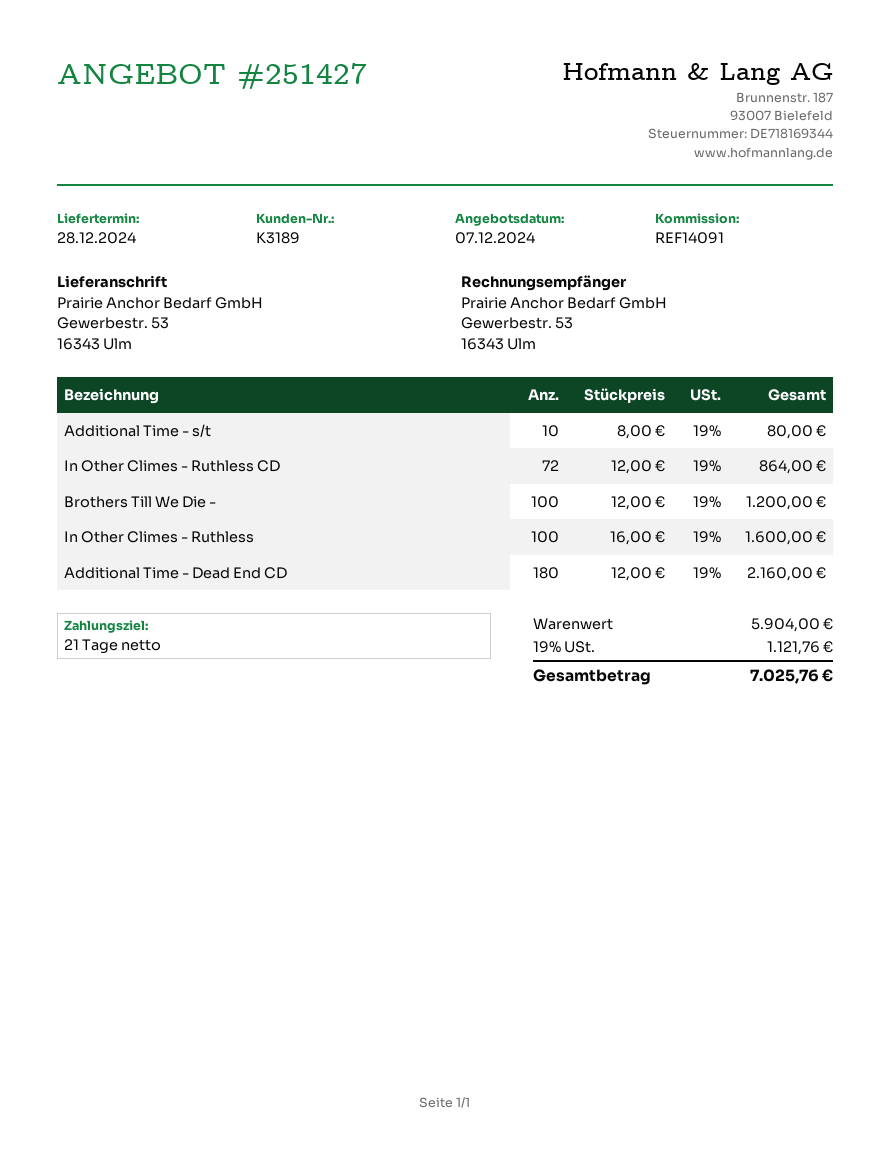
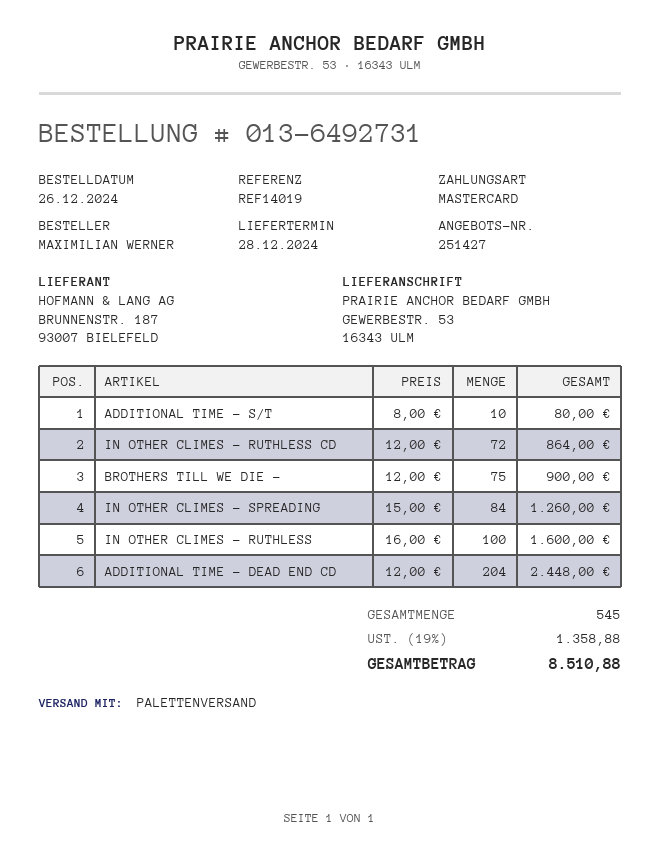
reference: REF14091 -> REF14019
Brothers Till We Die -: 100 x 12.00 = 1200.00 -> 75 x 12.00 = 900.00
Additional Time - Dead End CD: 180 x 12.00 = 2160.00 -> 204 x 12.00 = 2448.00
IN OTHER CLIMES - SPREADING: none -> 84 x 15.00 = 1260.00
tax: 19% = 1121.76 -> 19% = 1358.88
total: 7025.76 -> 8510.88

